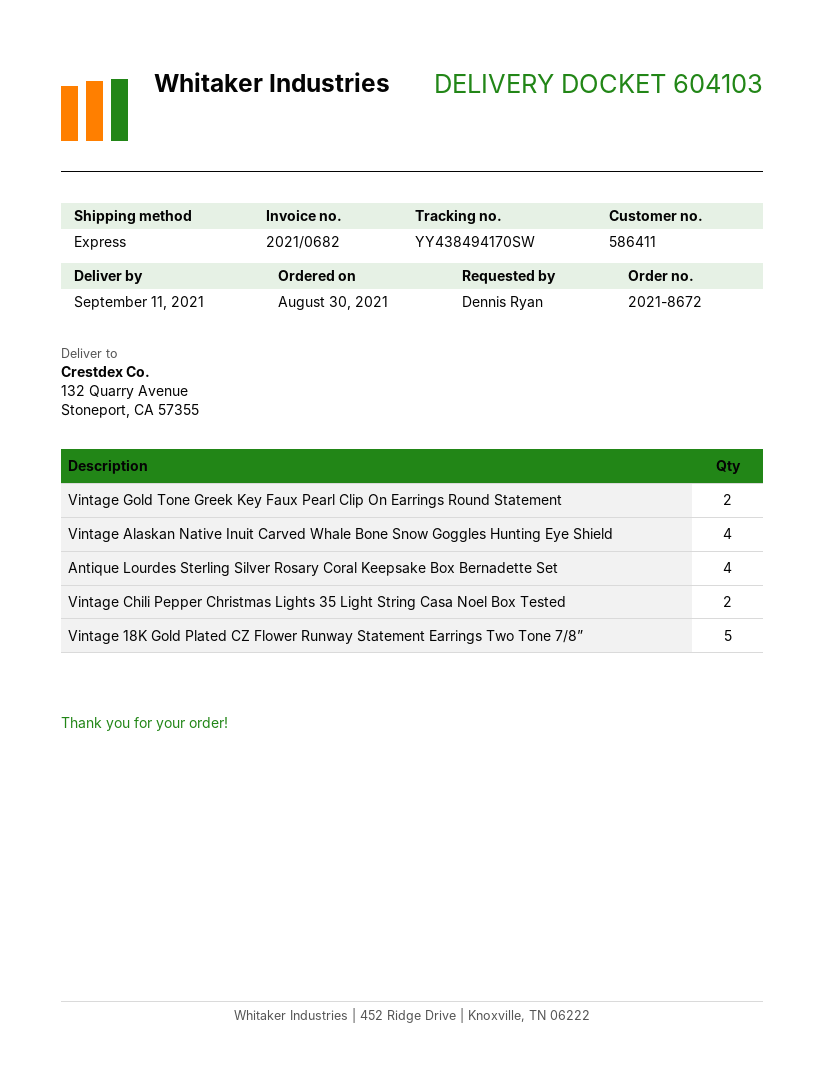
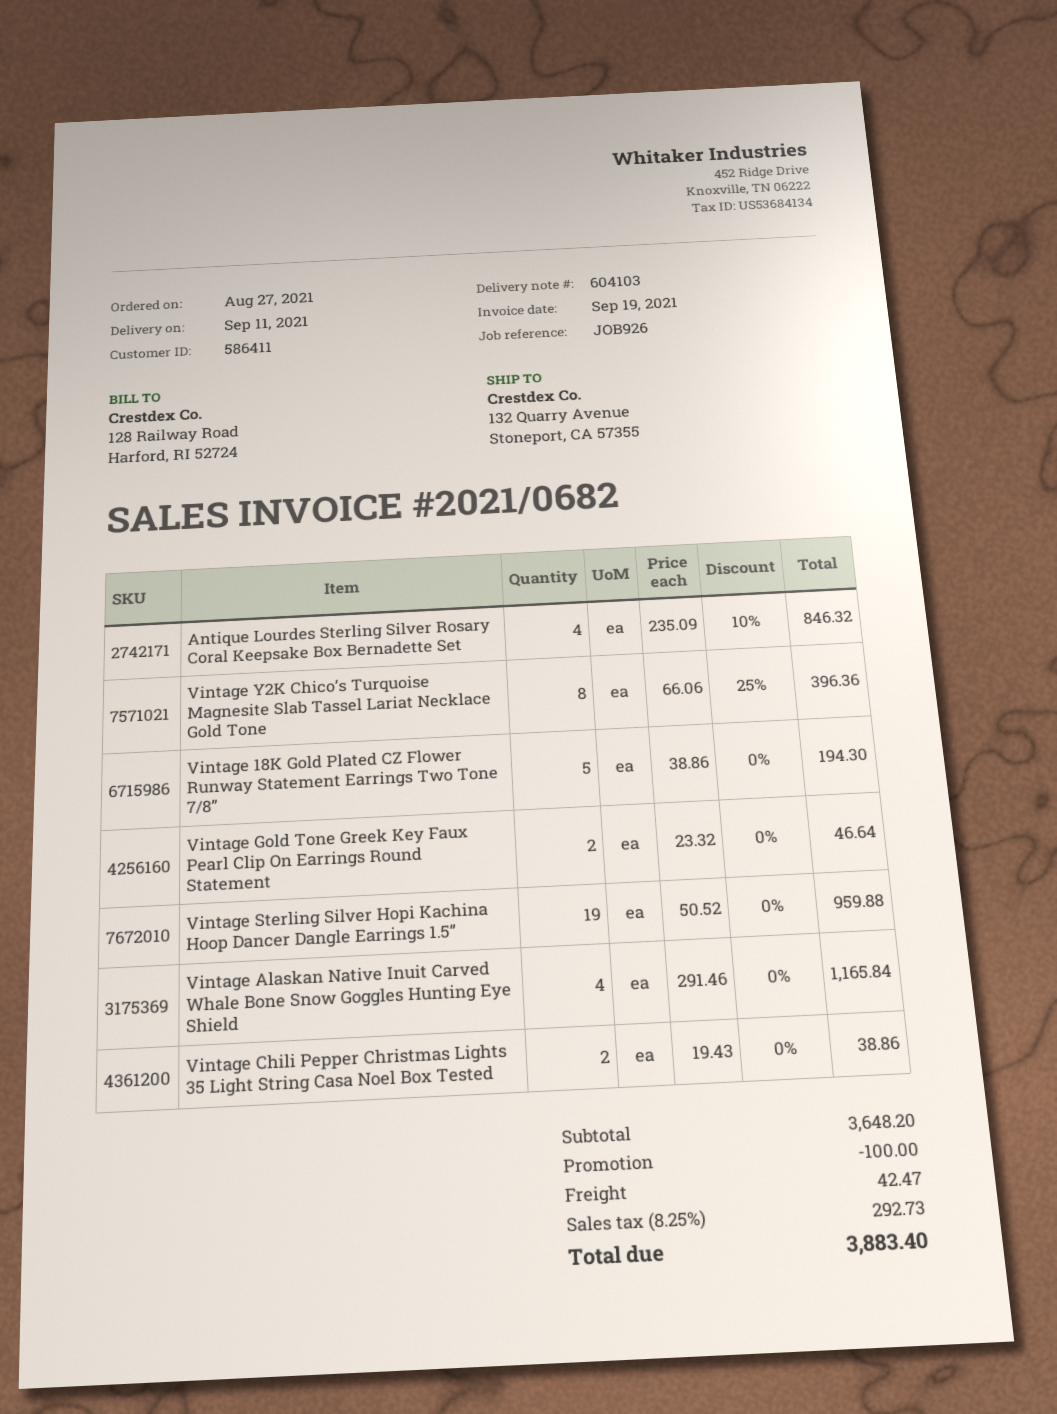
order date: 2021-08-30 -> 2021-08-27
Vintage Y2K Chico’s Turquoise Magnesite Slab Tassel Lariat Necklace Gold Tone: none -> 8
Vintage Sterling Silver Hopi Kachina Hoop Dancer Dangle Earrings 1.5”: none -> 19

